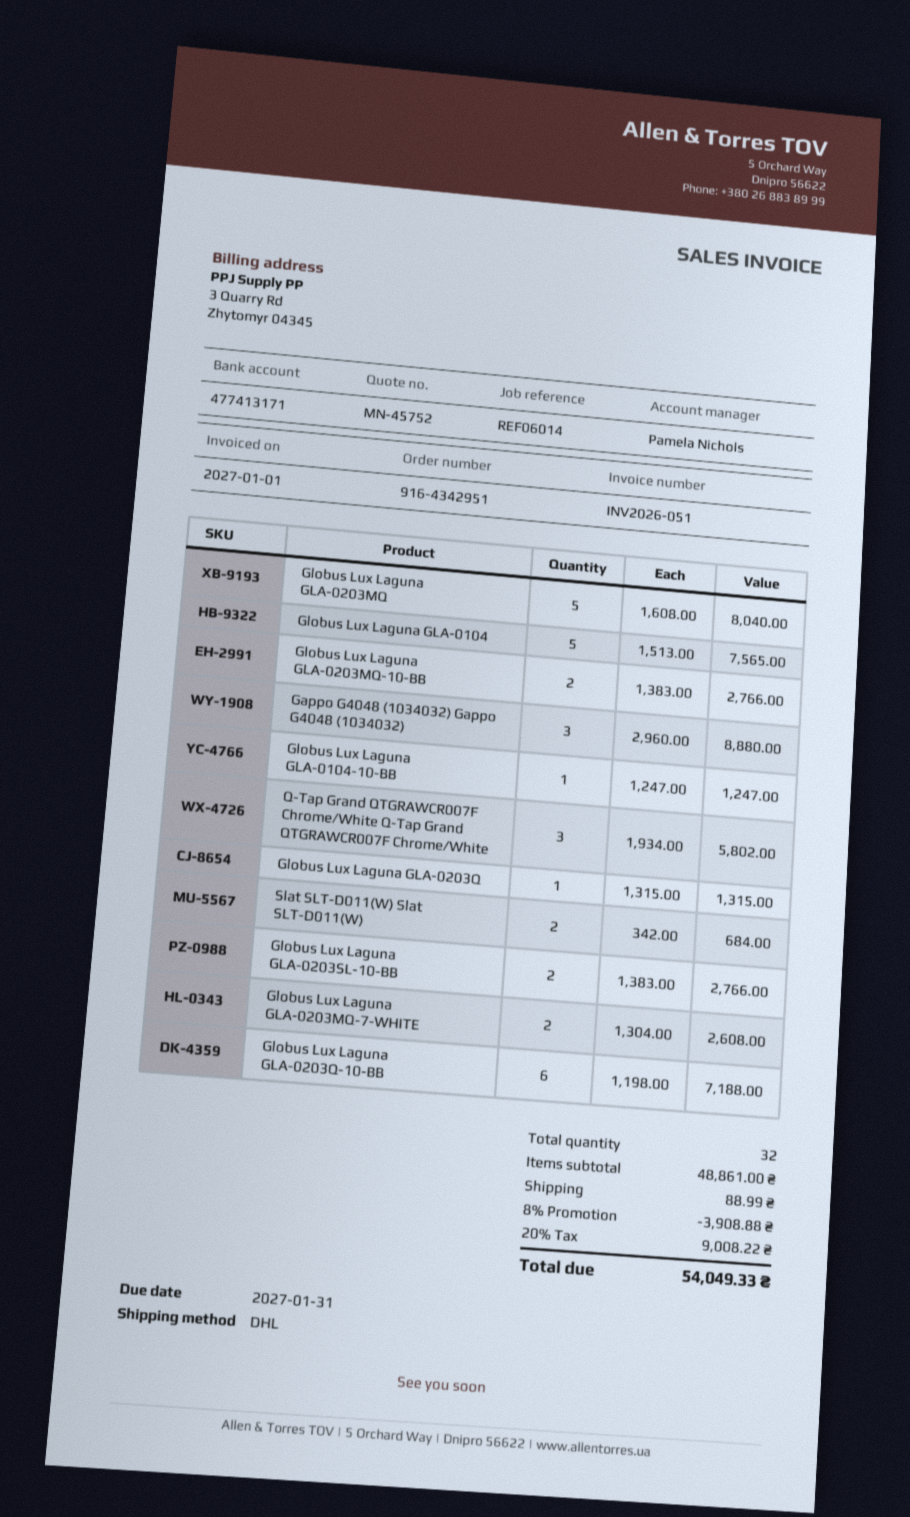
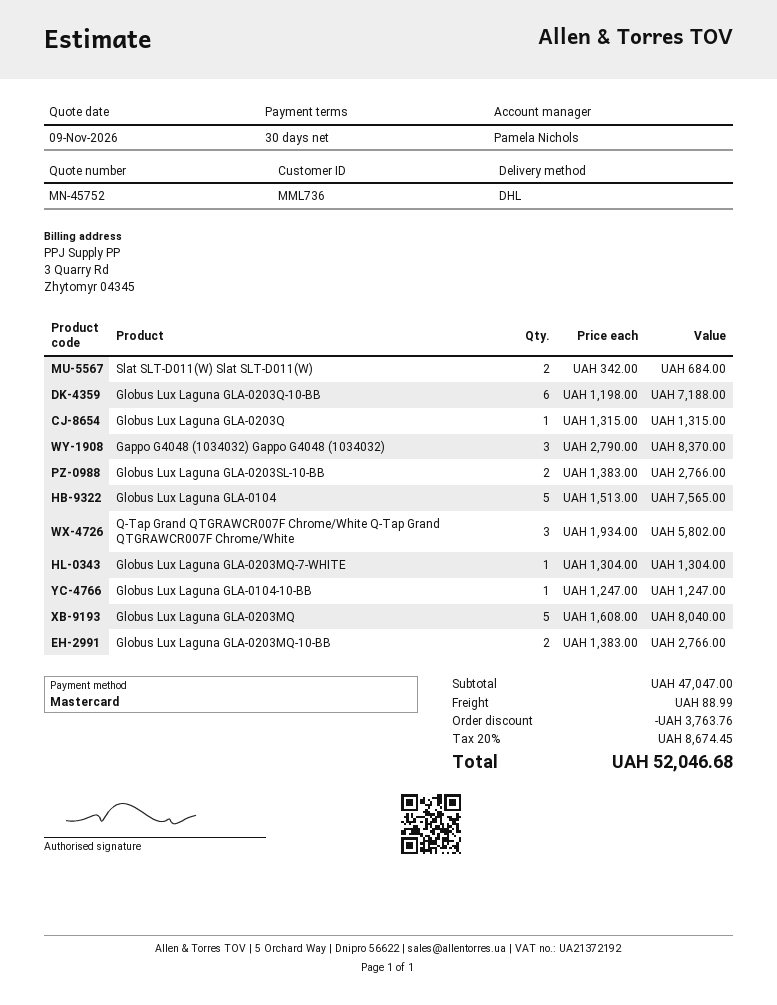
Gappo G4048 (1034032) Gappo G4048 (1034032): 3 x 2960.00 = 8880.00 -> 3 x 2790.00 = 8370.00
Globus Lux Laguna GLA-0203MQ-7-WHITE: 2 x 1304.00 = 2608.00 -> 1 x 1304.00 = 1304.00
subtotal: 48861.00 -> 47047.00
discount: 3908.88 -> 3763.76
tax: 20% = 9008.22 -> 20% = 8674.45
total: 54049.33 -> 52046.68

